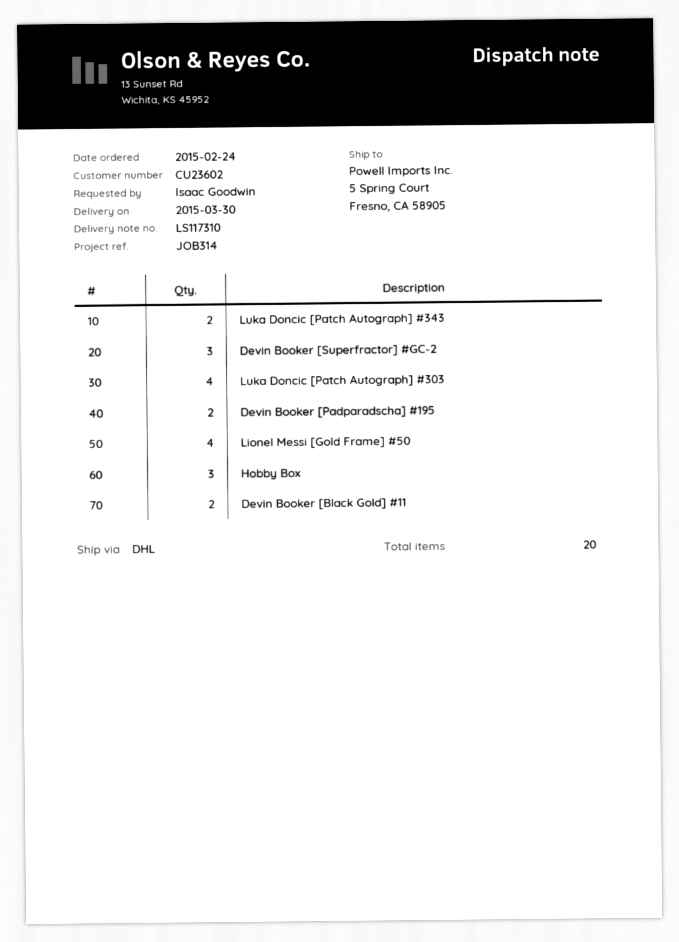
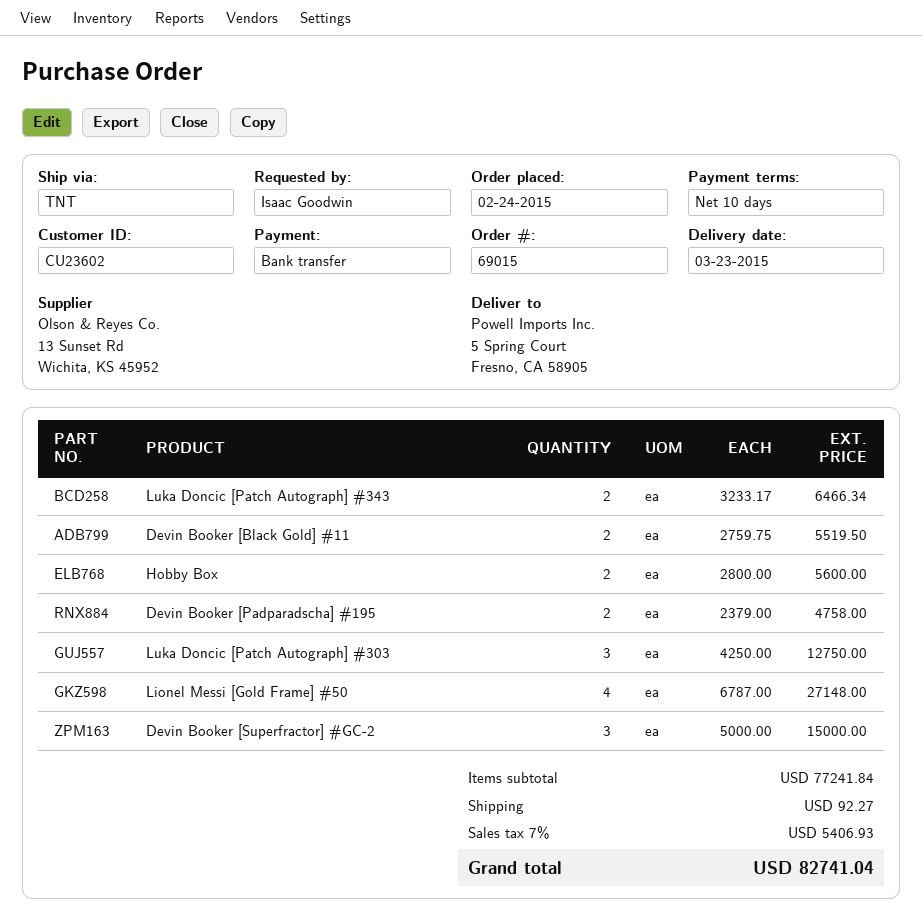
delivery date: 2015-03-30 -> 2015-03-23
shipping method: DHL -> TNT
Luka Doncic [Patch Autograph] #303: 4 -> 3
Hobby Box: 3 -> 2

